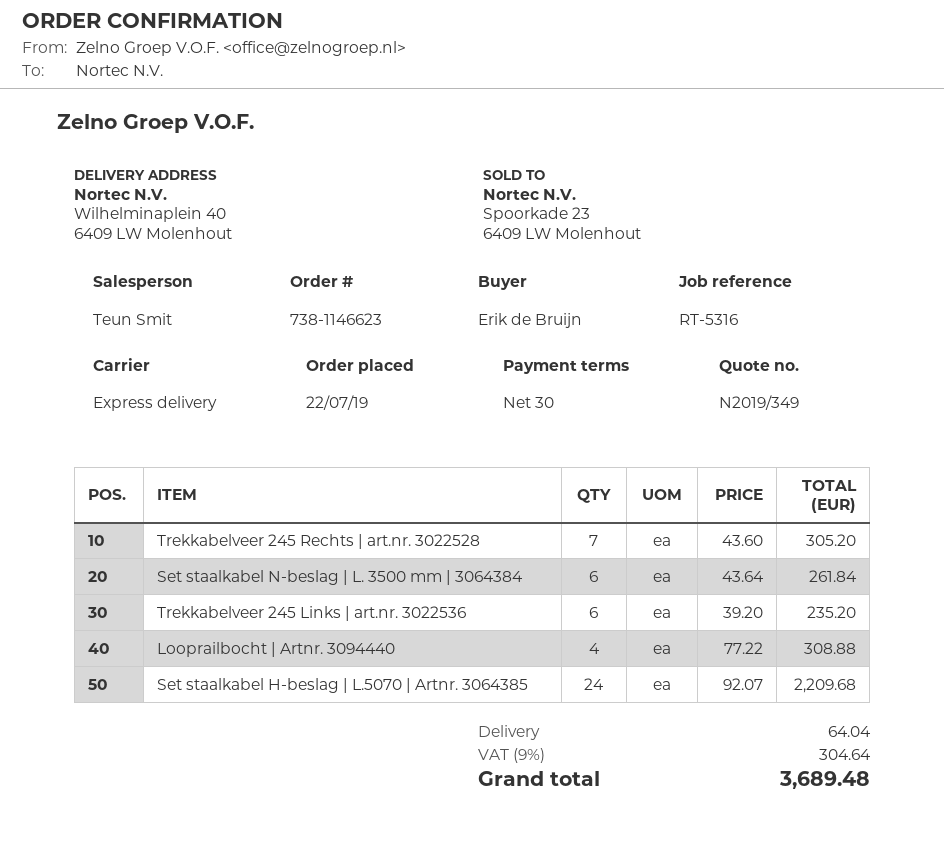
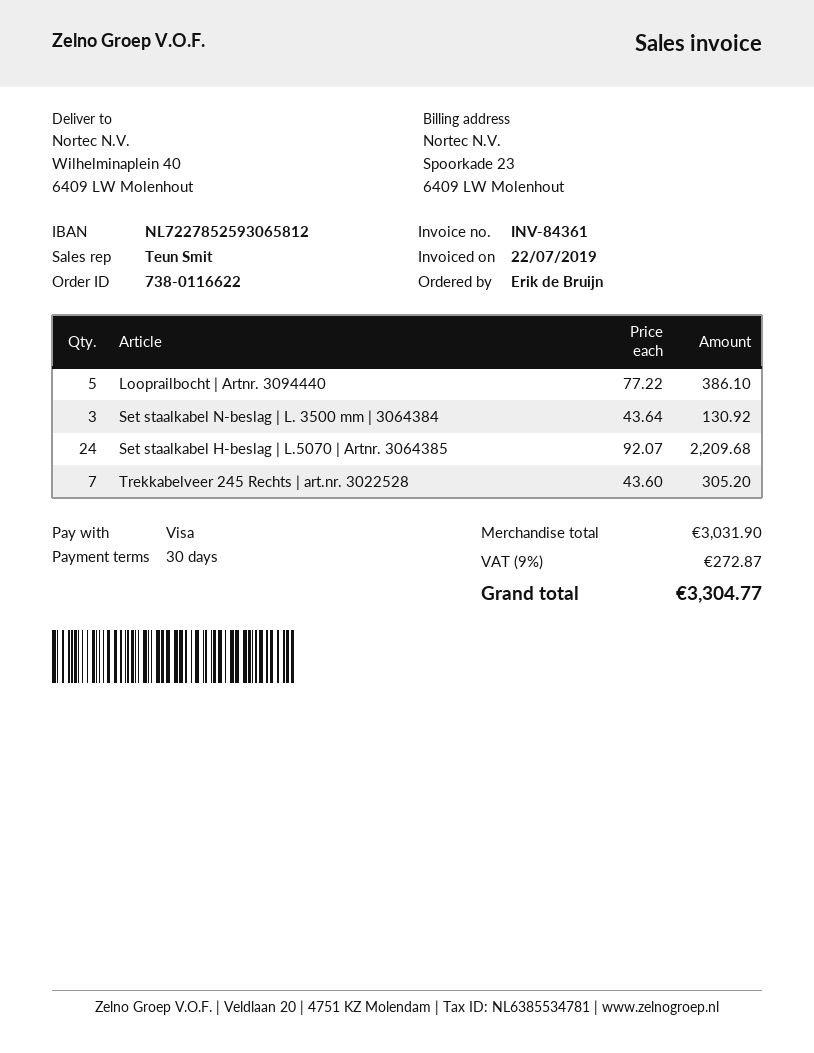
order number: 738-1146623 -> 738-0116622
Set staalkabel N-beslag | L. 3500 mm | 3064384: 6 x 43.64 = 261.84 -> 3 x 43.64 = 130.92
Trekkabelveer 245 Links | art.nr. 3022536: 6 x 39.20 = 235.20 -> none
Looprailbocht | Artnr. 3094440: 4 x 77.22 = 308.88 -> 5 x 77.22 = 386.10
shipping: 64.04 -> none
tax: 9% = 304.64 -> 9% = 272.87
total: 3689.48 -> 3304.77

